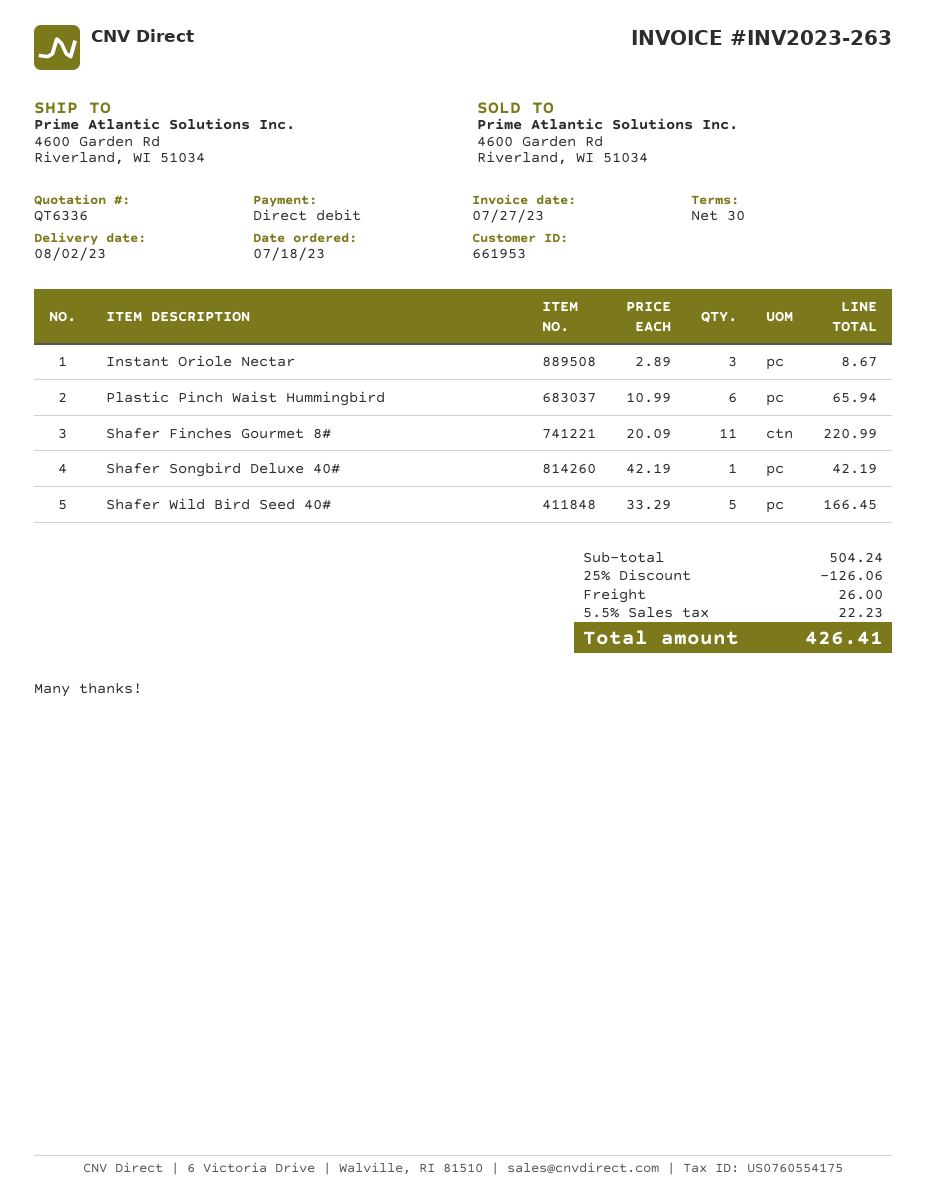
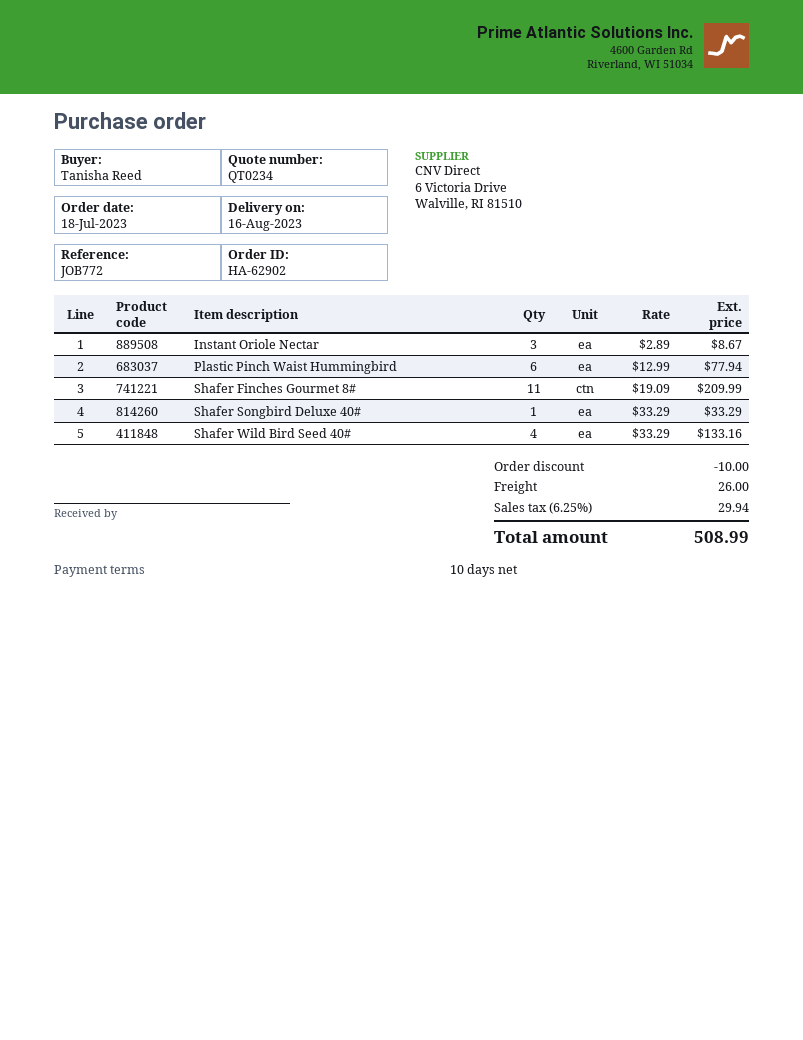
quote number: QT6336 -> QT0234
delivery date: 2023-08-02 -> 2023-08-16
payment terms: 30 days -> 10 days
Plastic Pinch Waist Hummingbird: 6 x 10.99 = 65.94 -> 6 x 12.99 = 77.94
Shafer Finches Gourmet 8#: 11 x 20.09 = 220.99 -> 11 x 19.09 = 209.99
Shafer Songbird Deluxe 40#: 1 x 42.19 = 42.19 -> 1 x 33.29 = 33.29
Shafer Wild Bird Seed 40#: 5 x 33.29 = 166.45 -> 4 x 33.29 = 133.16
discount: 126.06 -> 10.00
tax: 5.5% = 22.23 -> 6.25% = 29.94
total: 426.41 -> 508.99

